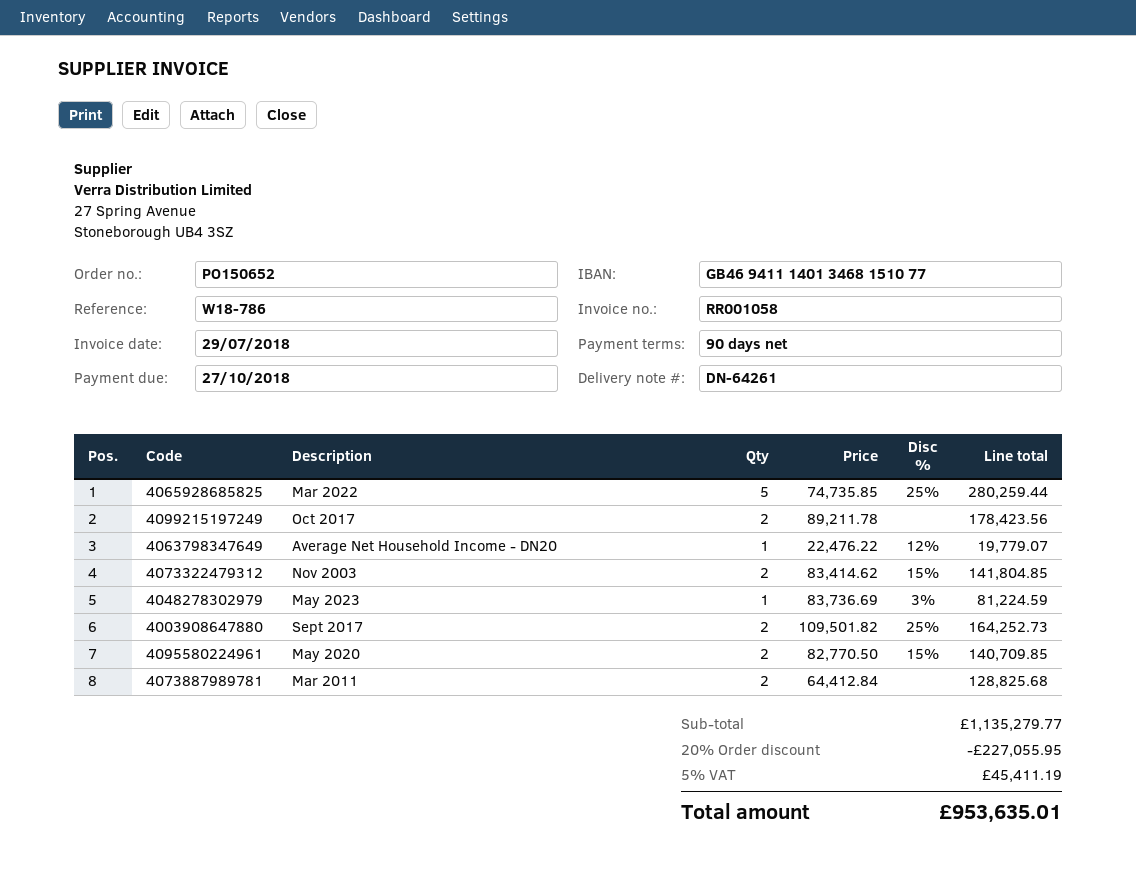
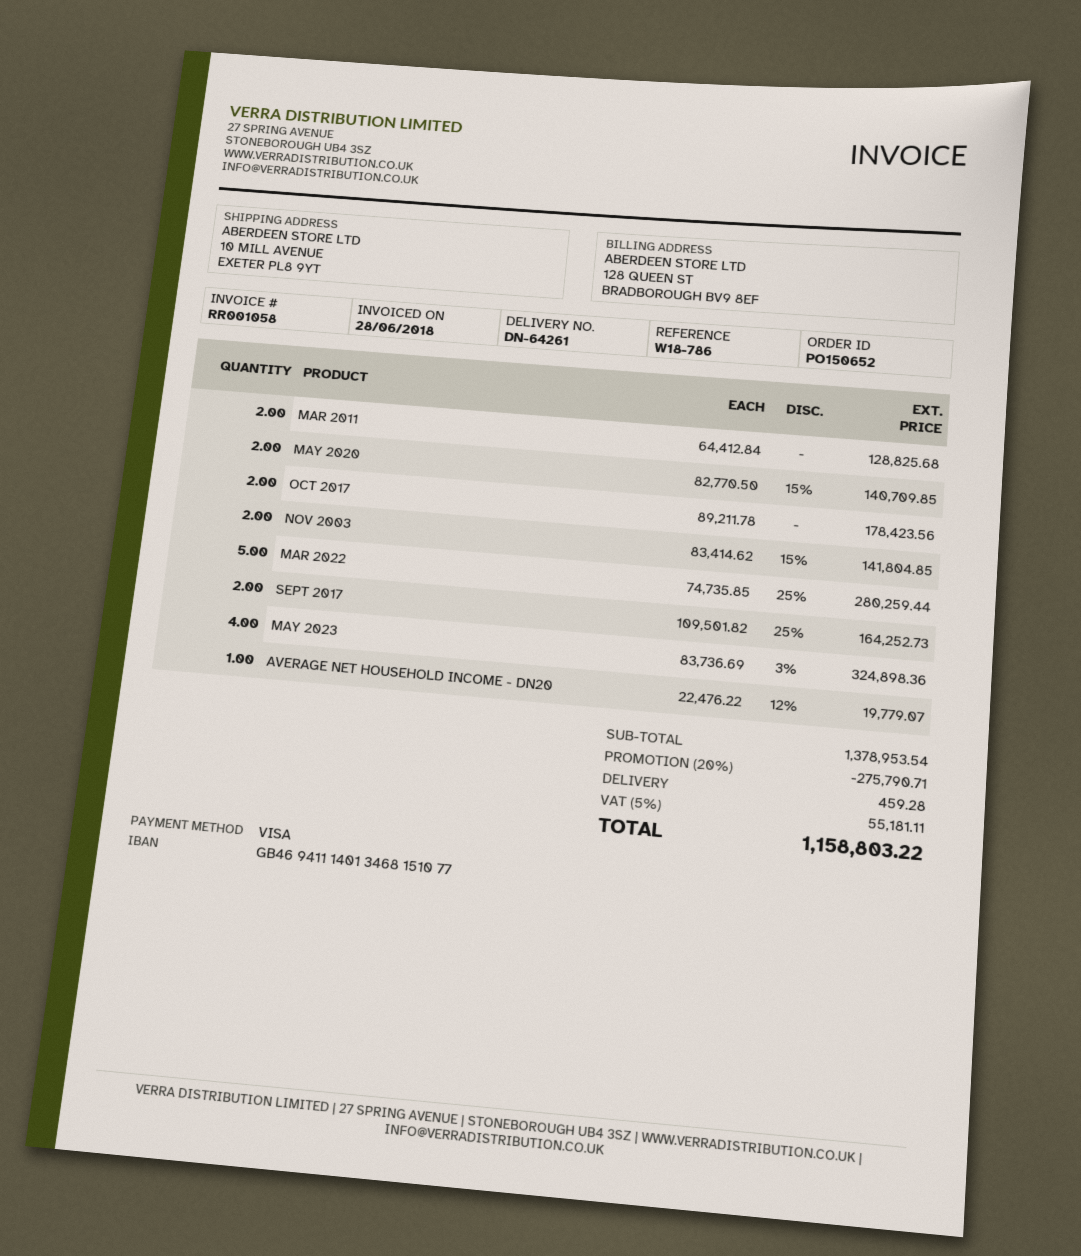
invoice date: 2018-07-29 -> 2018-06-28
May 2023: 1 x 83736.69 - 3% = 81224.59 -> 4 x 83736.69 - 3% = 324898.36
subtotal: 1135279.77 -> 1378953.54
discount: 20% = 227055.95 -> 20% = 275790.71
shipping: none -> 459.28
tax: 5% = 45411.19 -> 5% = 55181.11
total: 953635.01 -> 1158803.22

